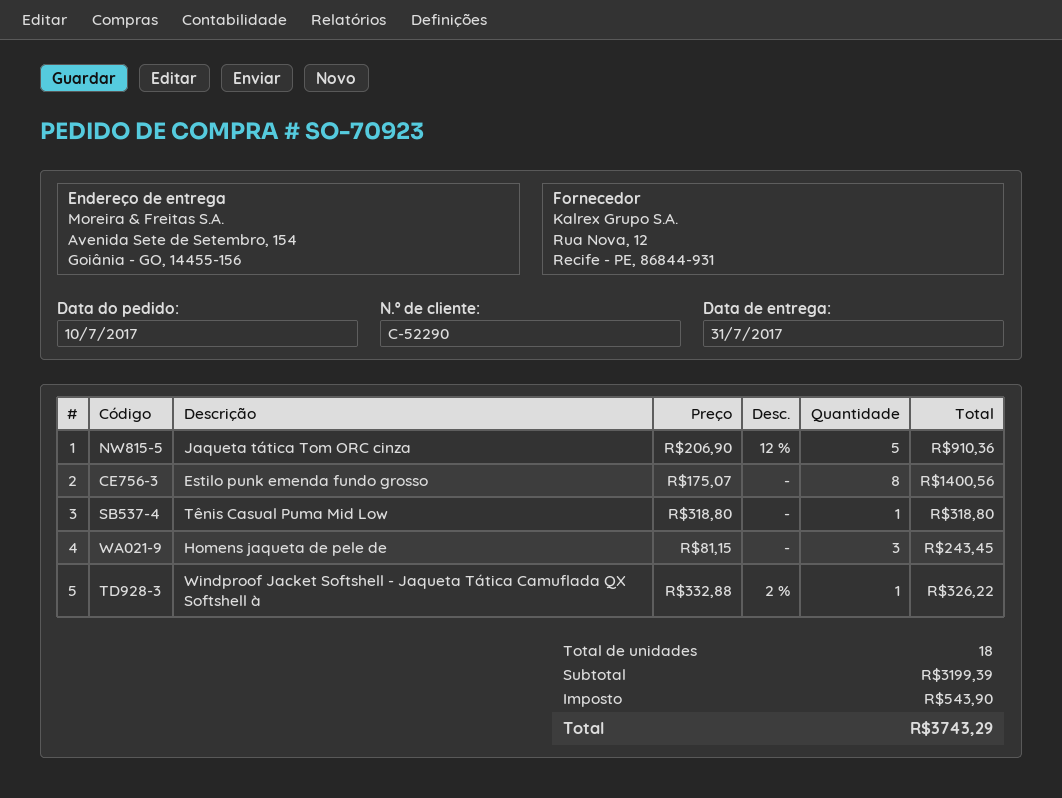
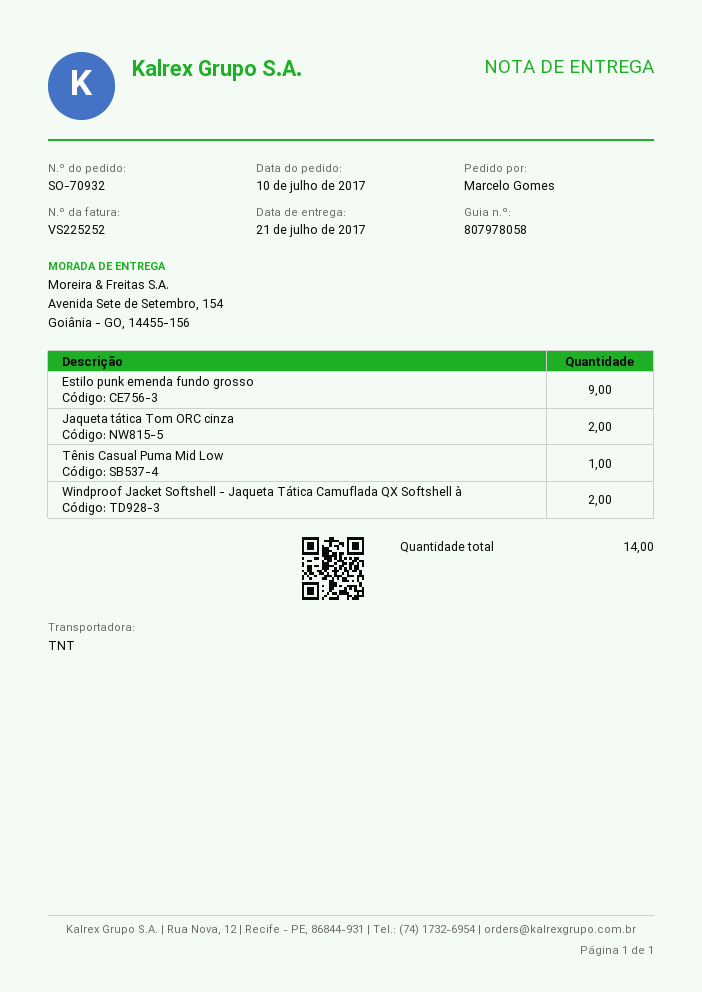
order number: SO-70923 -> SO-70932
delivery date: 2017-07-31 -> 2017-07-21
Jaqueta tática Tom ORC cinza: 5 -> 2
Estilo punk emenda fundo grosso: 8 -> 9
Homens jaqueta de pele de: 3 -> none
Windproof Jacket Softshell - Jaqueta Tática Camuflada QX Softshell à: 1 -> 2
total quantity: 18 -> 14

